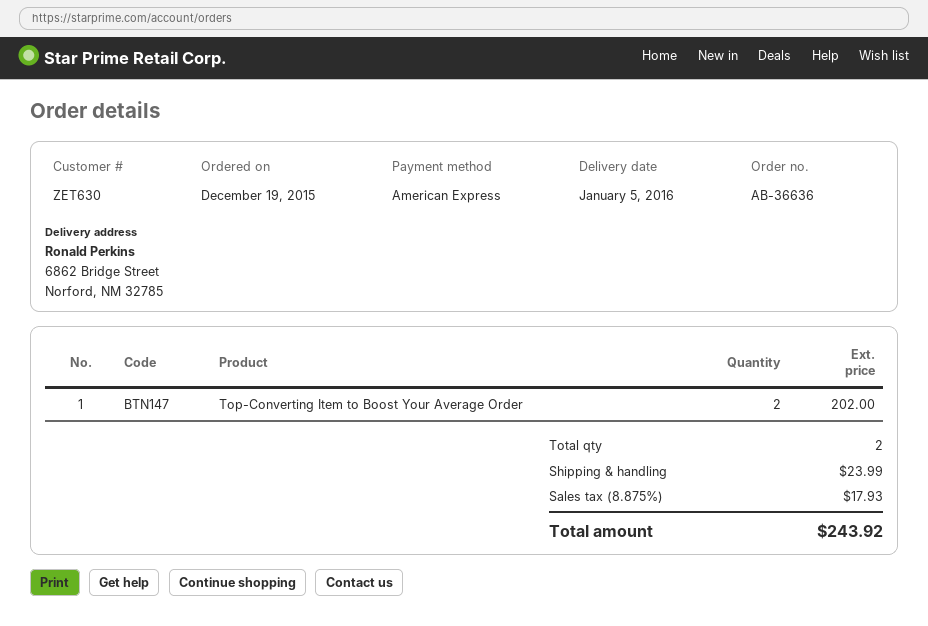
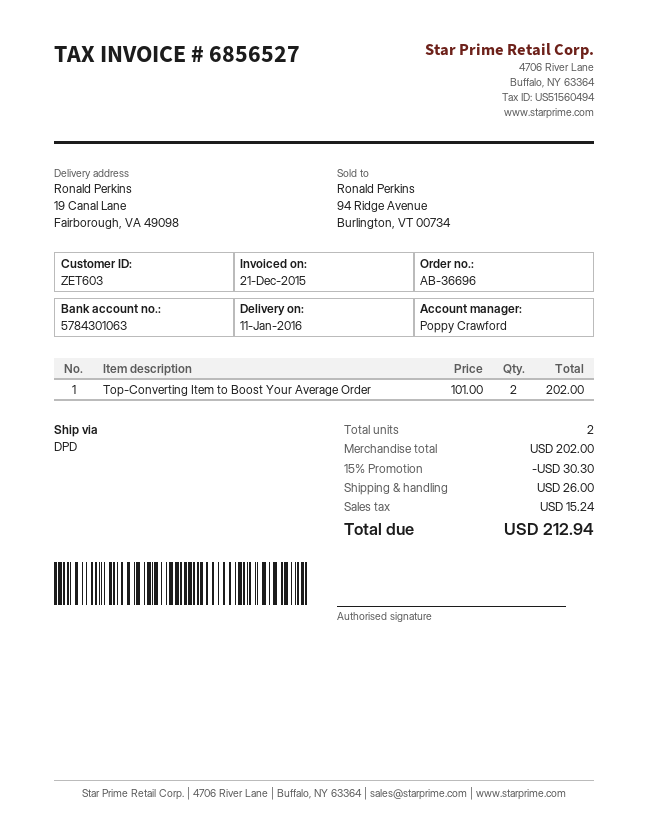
order number: AB-36636 -> AB-36696
delivery date: 2016-01-05 -> 2016-01-11
customer number: ZET630 -> ZET603
ship to: 6862 Bridge Street, Norford, NM 32785 -> 19 Canal Lane, Fairborough, VA 49098
discount: none -> 15% = 30.30
shipping: 23.99 -> 26.00
tax: 17.93 -> 15.24
total: 243.92 -> 212.94

